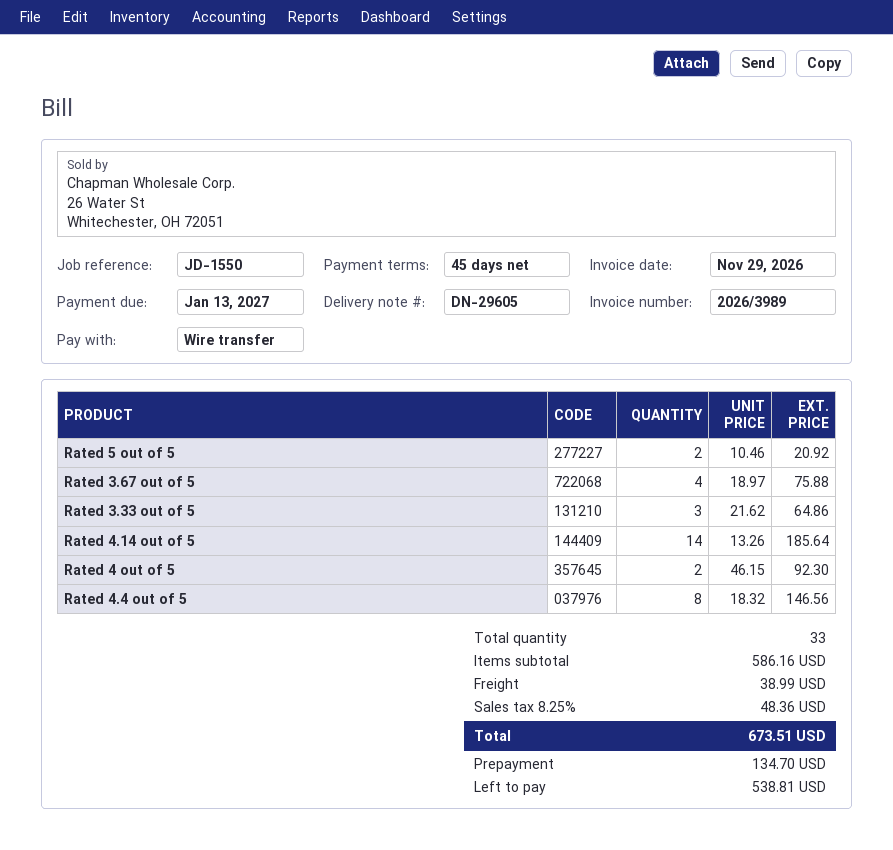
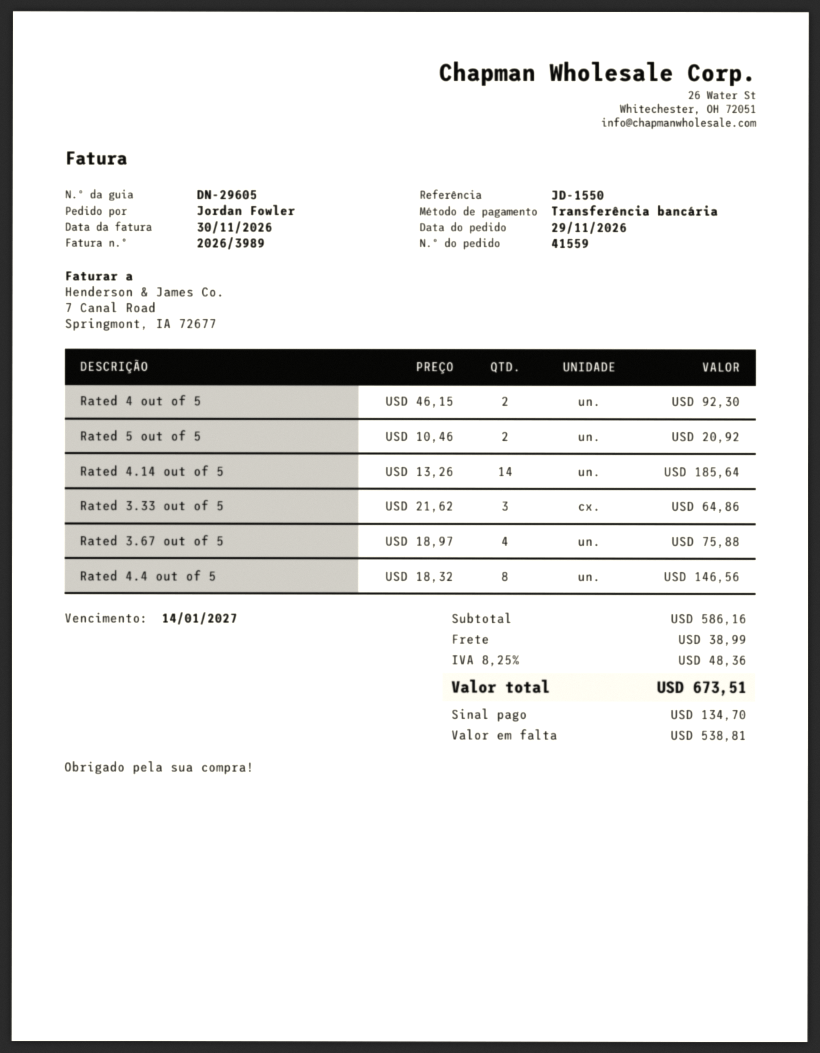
invoice date: 2026-11-29 -> 2026-11-30
due date: 2027-01-13 -> 2027-01-14

